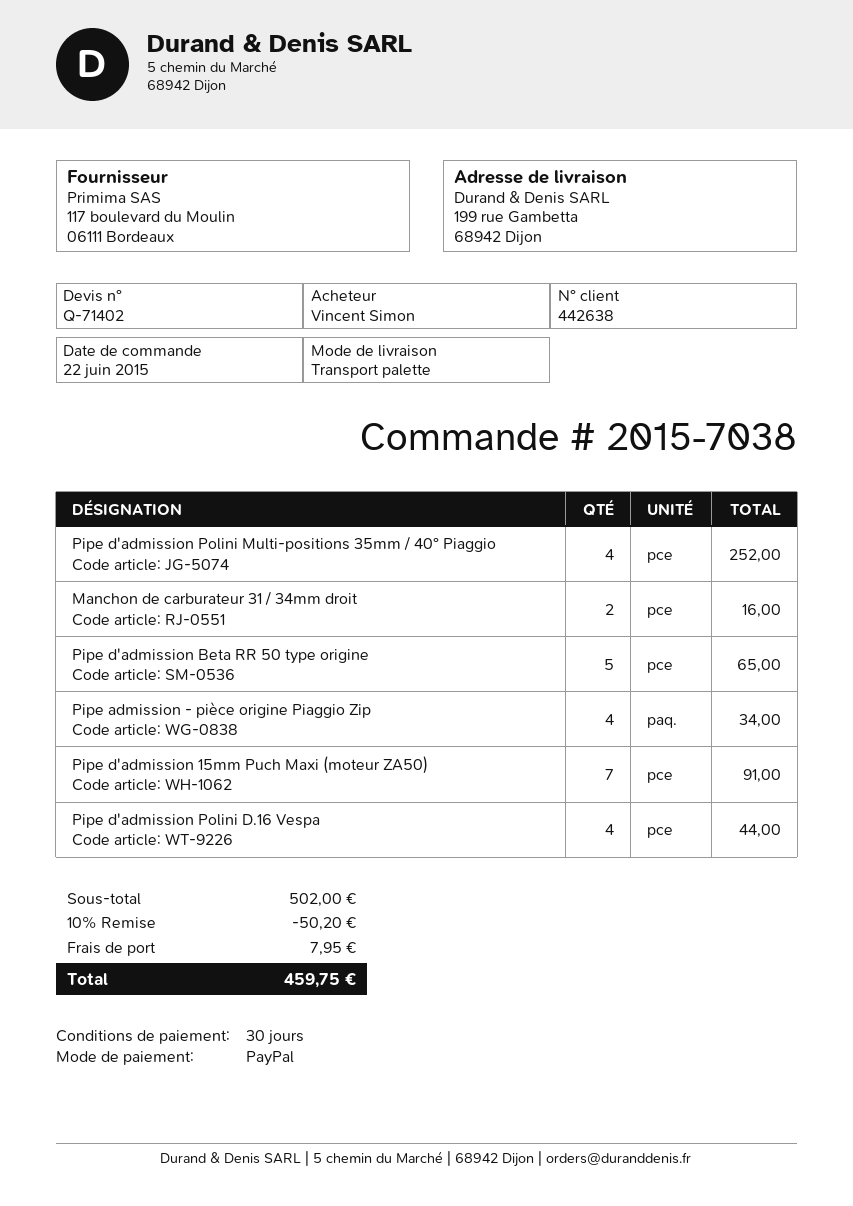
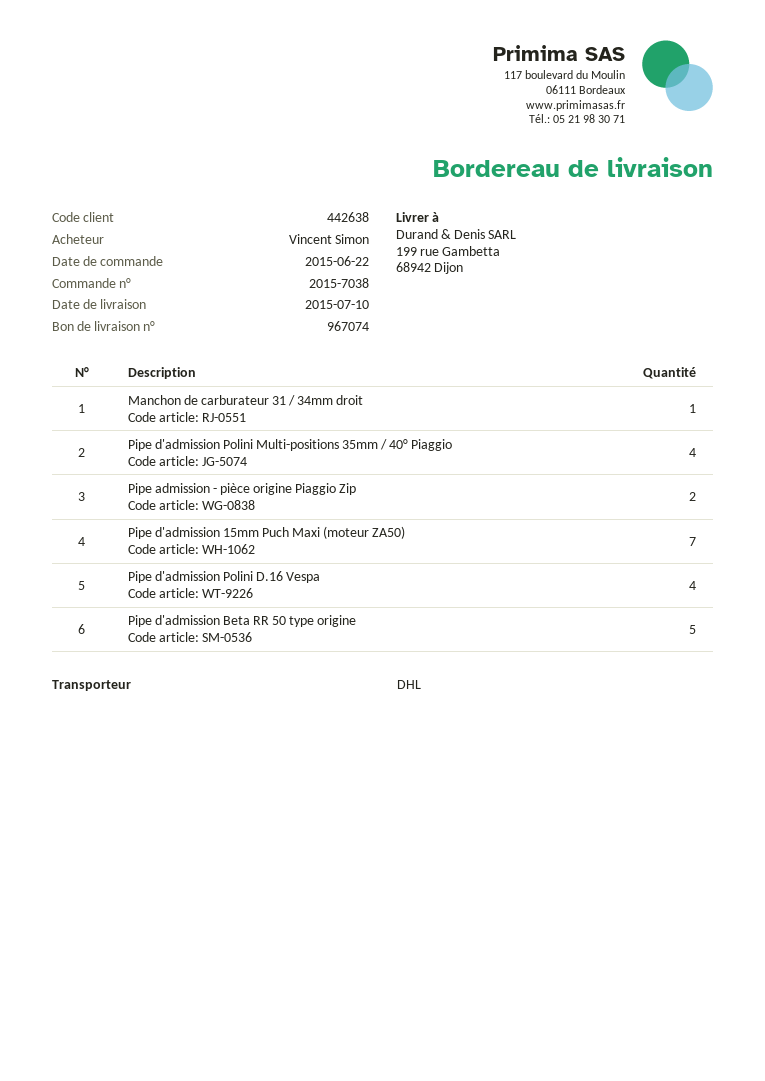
shipping method: pallet freight -> DHL
Manchon de carburateur 31 / 34mm droit: 2 -> 1
Pipe admission - pièce origine Piaggio Zip: 4 -> 2

